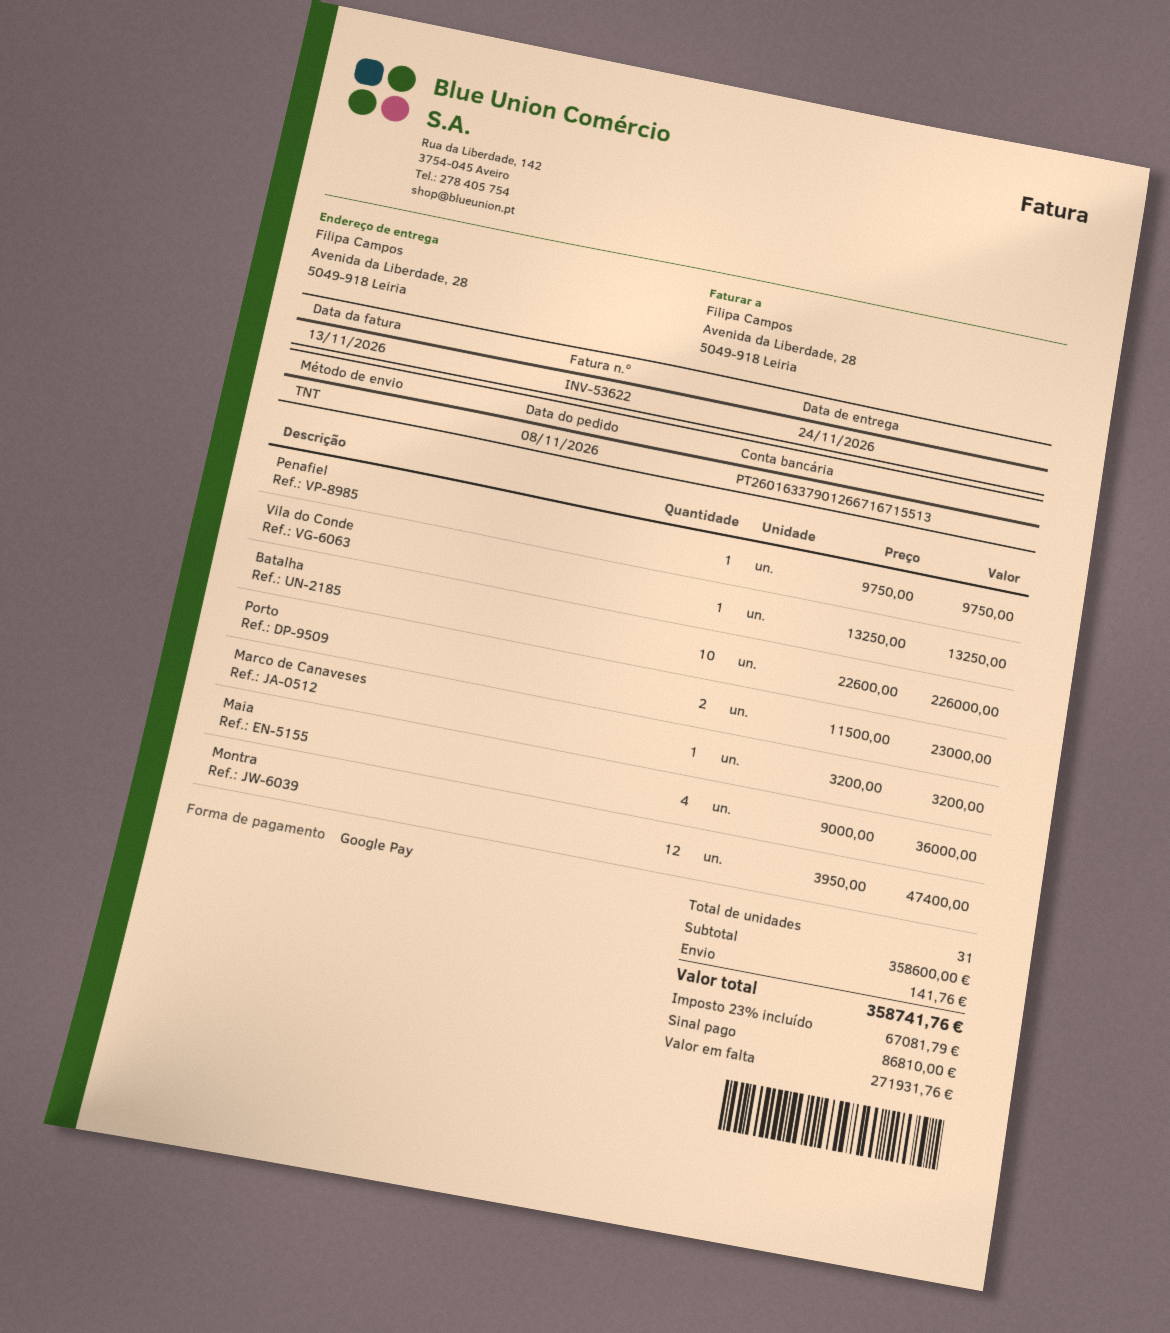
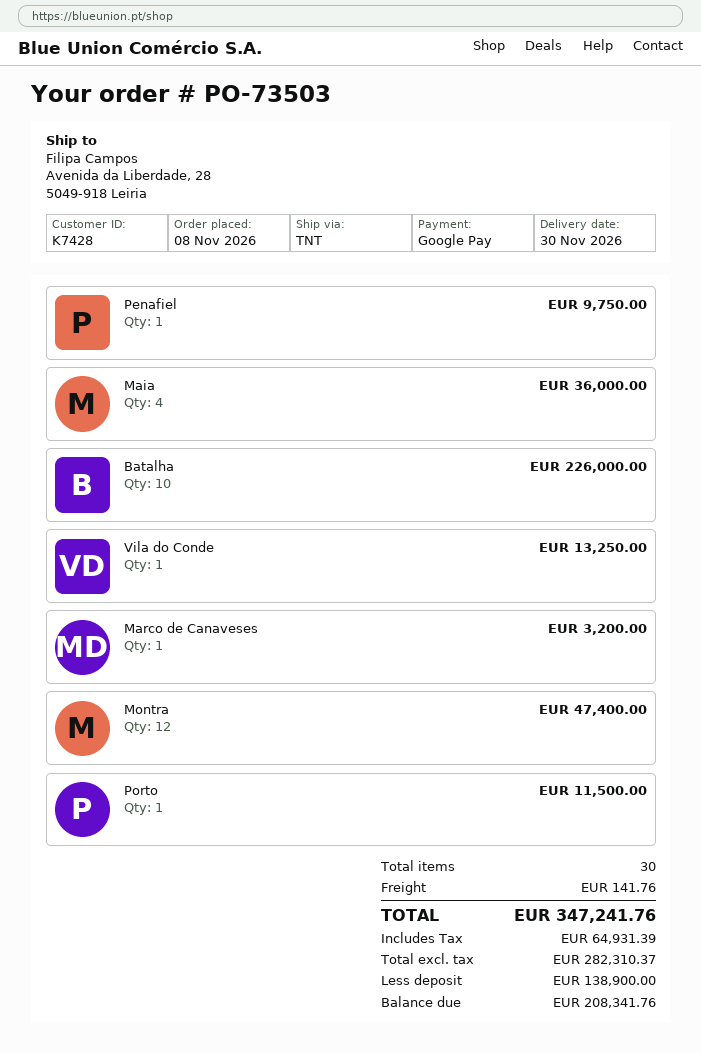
delivery date: 2026-11-24 -> 2026-11-30
Porto: 2 for 23000.00 -> 1 for 11500.00
total quantity: 31 -> 30
tax: 67081.79 -> 64931.39
total: 358741.76 -> 347241.76
deposit: 86810.00 -> 138900.00
balance: 271931.76 -> 208341.76

